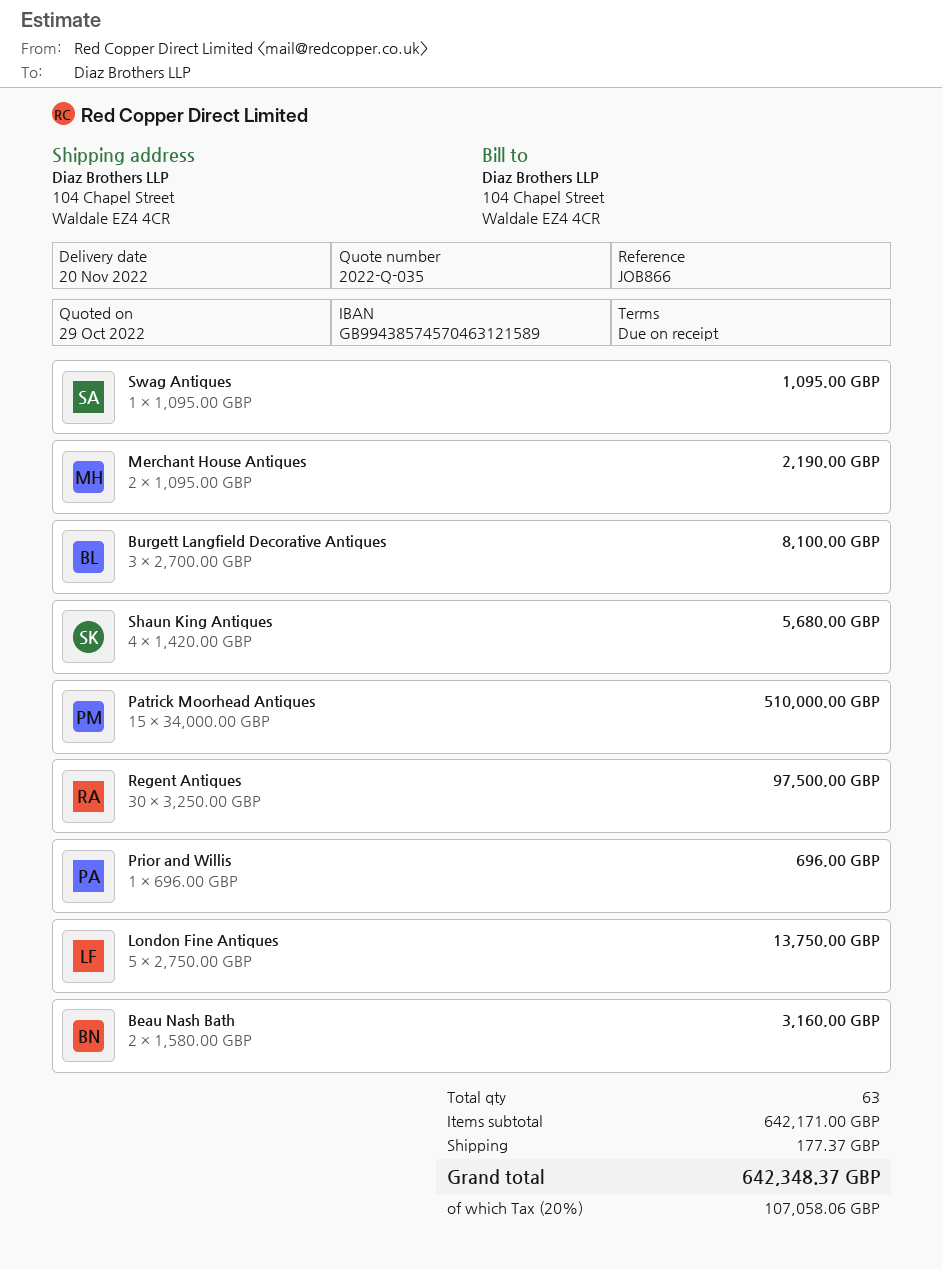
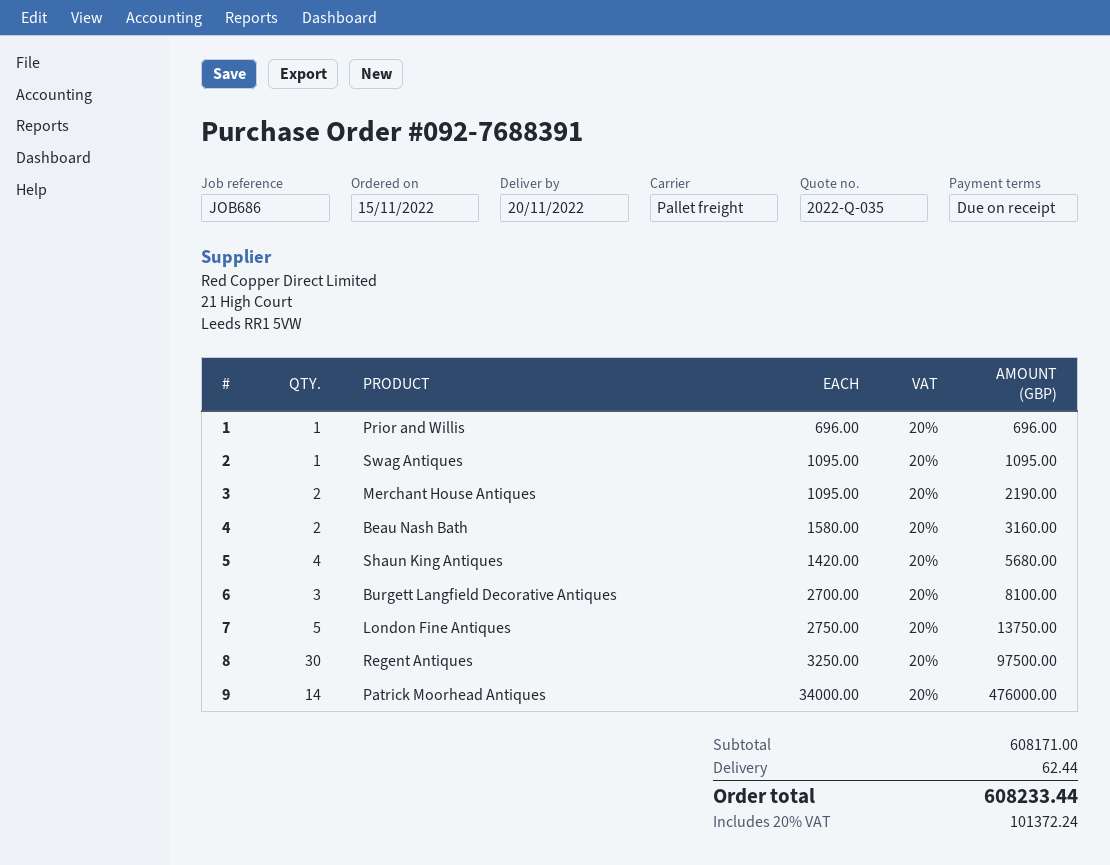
reference: JOB866 -> JOB686
Patrick Moorhead Antiques: 15 x 34000.00 = 510000.00 -> 14 x 34000.00 = 476000.00
subtotal: 642171.00 -> 608171.00
shipping: 177.37 -> 62.44
tax: 20% = 107058.06 -> 20% = 101372.24
total: 642348.37 -> 608233.44

